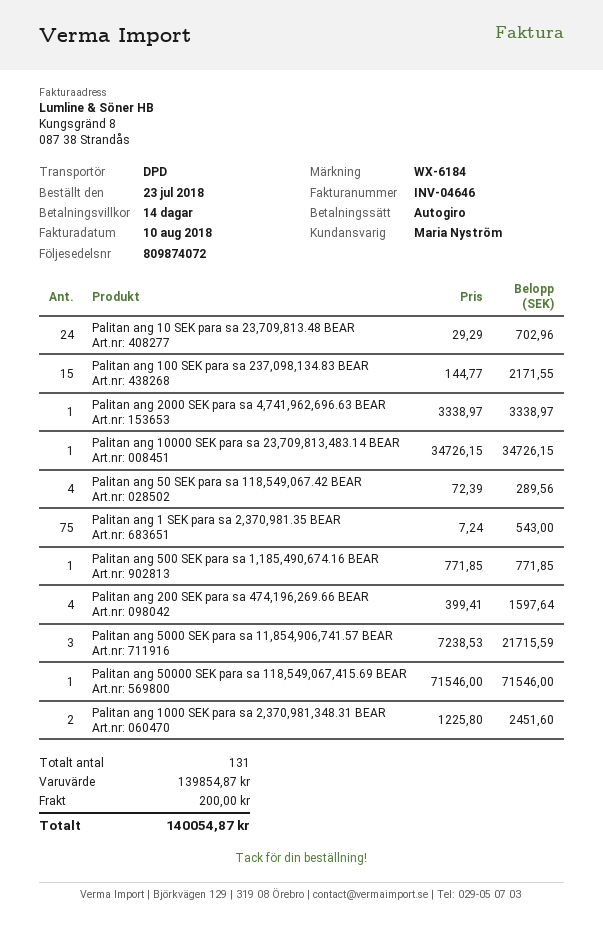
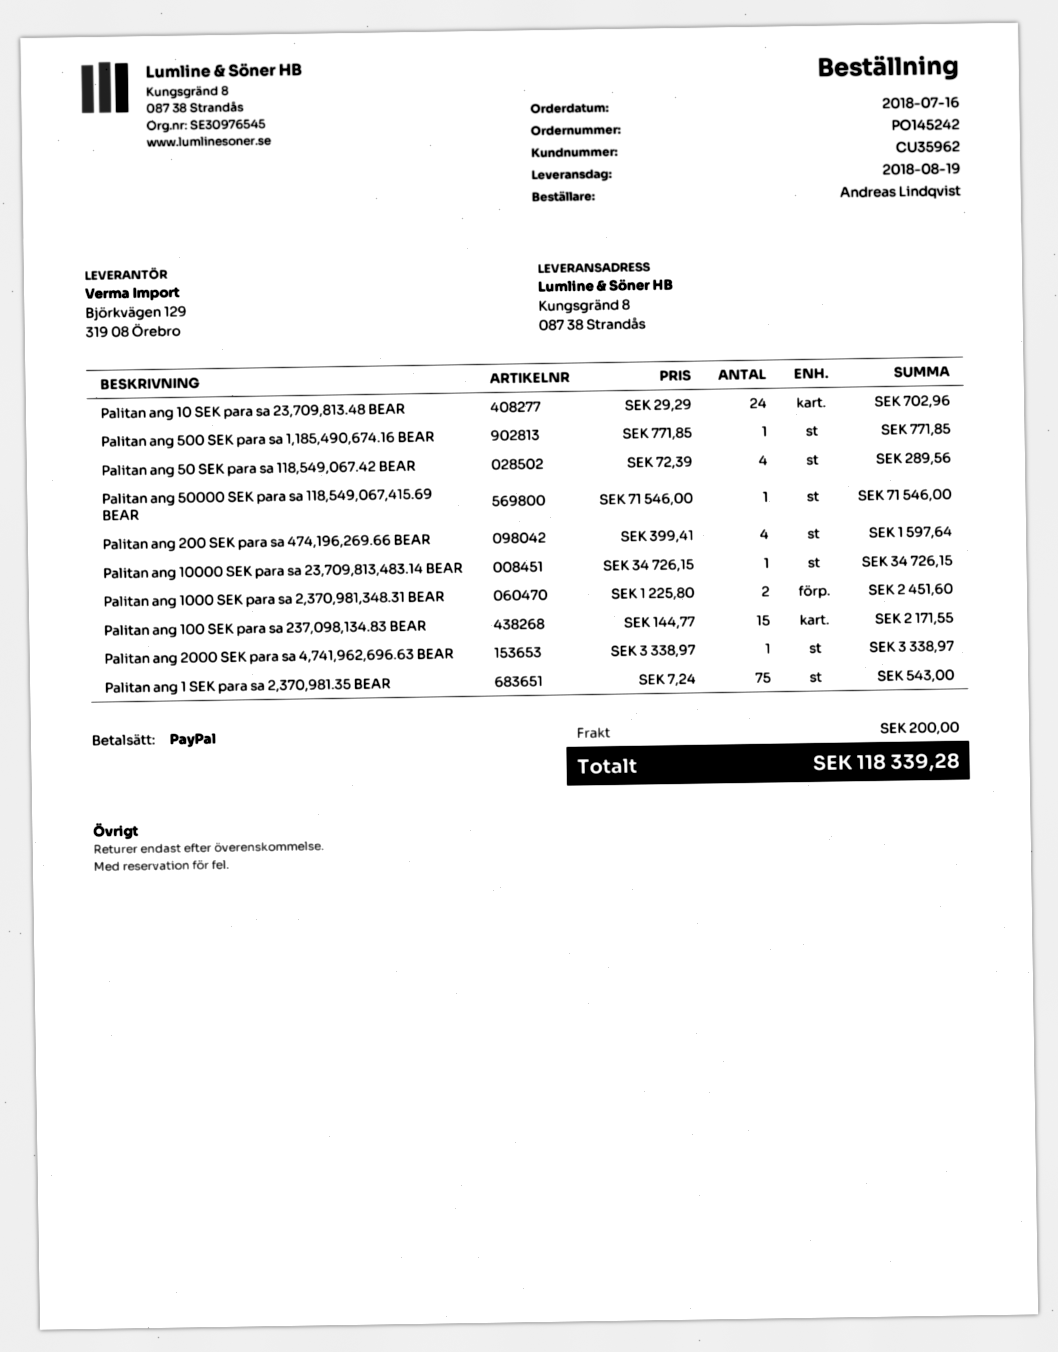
order date: 2018-07-23 -> 2018-07-16
payment method: direct debit -> PayPal
Palitan ang 5000 SEK para sa 11,854,906,741.57 BEAR: 3 x 7238.53 = 21715.59 -> none
total: 140054.87 -> 118339.28

